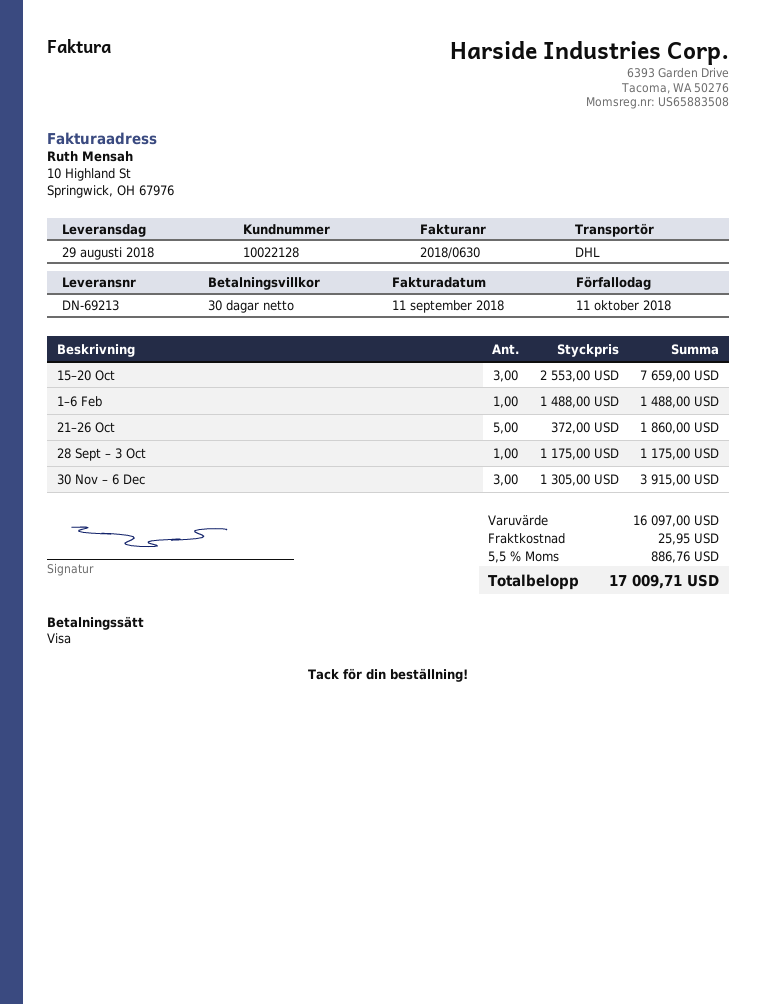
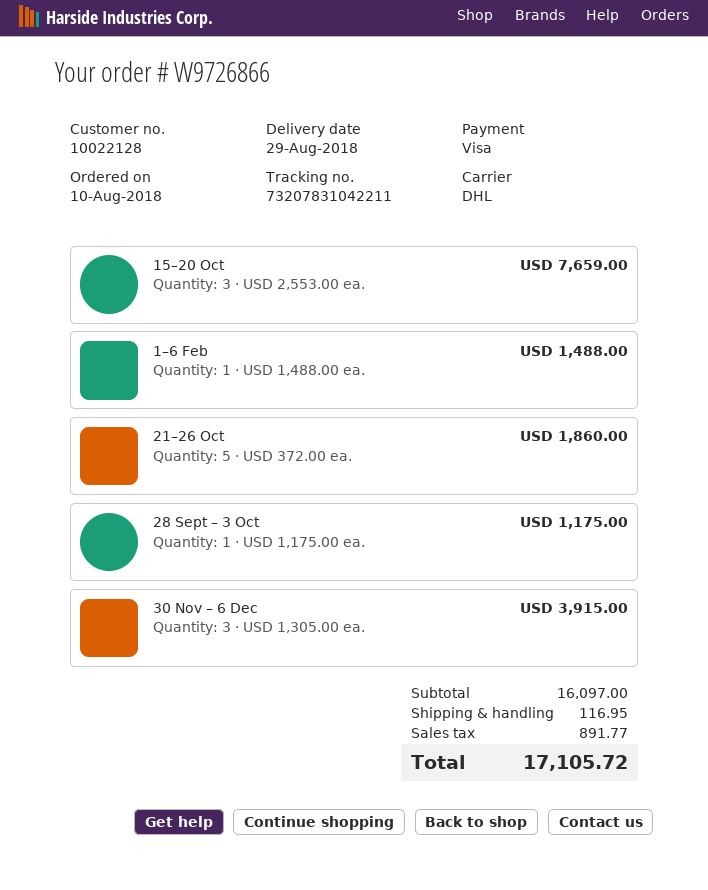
shipping: 25.95 -> 116.95
tax: 886.76 -> 891.77
total: 17009.71 -> 17105.72

